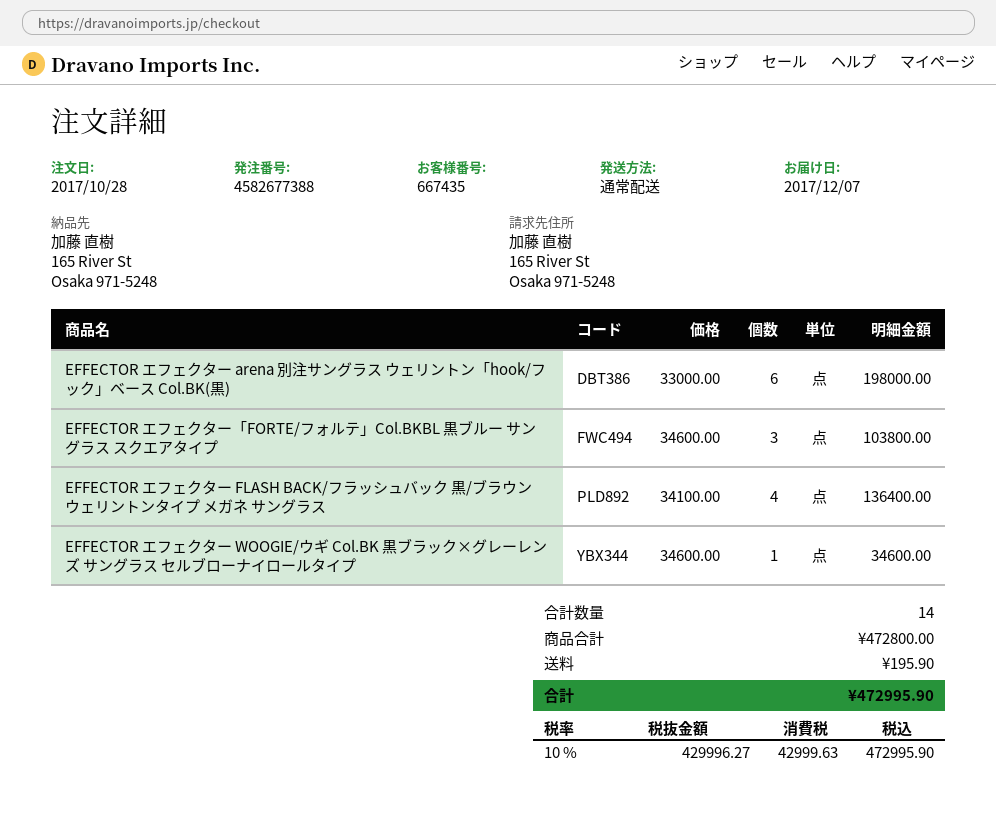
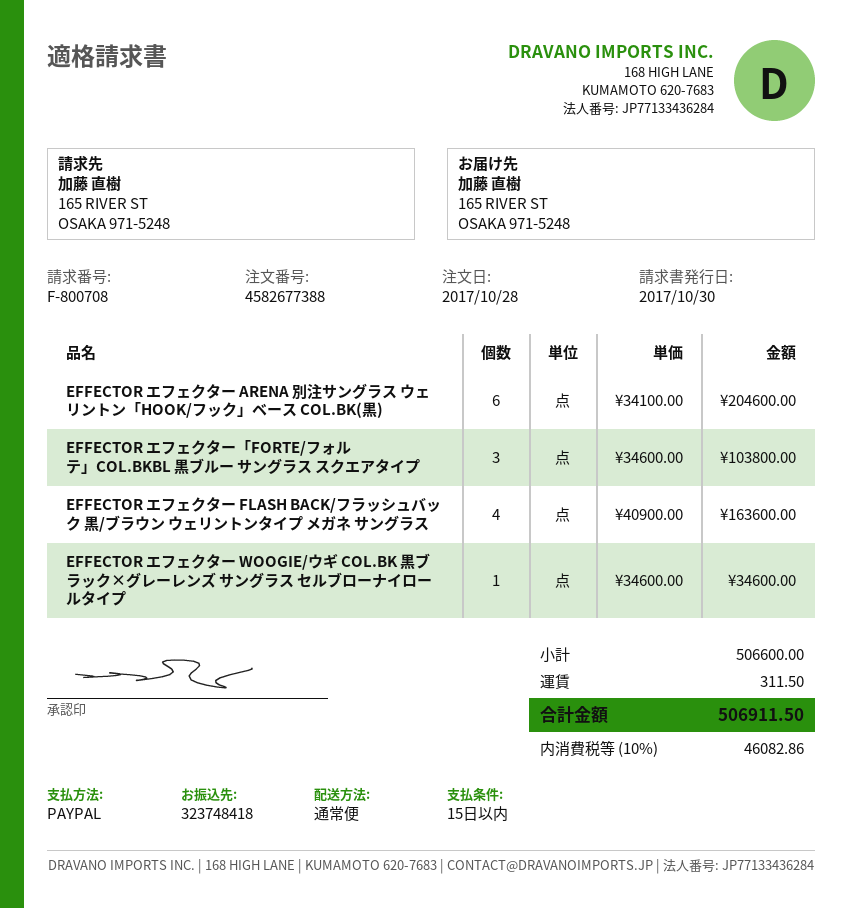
EFFECTOR エフェクター arena 別注サングラス ウェリントン「hook/フック」ベース Col.BK(黒): 6 x 33000.00 = 198000.00 -> 6 x 34100.00 = 204600.00
EFFECTOR エフェクター FLASH BACK/フラッシュバック 黒/ブラウン ウェリントンタイプ メガネ サングラス: 4 x 34100.00 = 136400.00 -> 4 x 40900.00 = 163600.00
subtotal: 472800.00 -> 506600.00
shipping: 195.90 -> 311.50
tax: 10% = 42999.63 -> 10% = 46082.86
total: 472995.90 -> 506911.50

